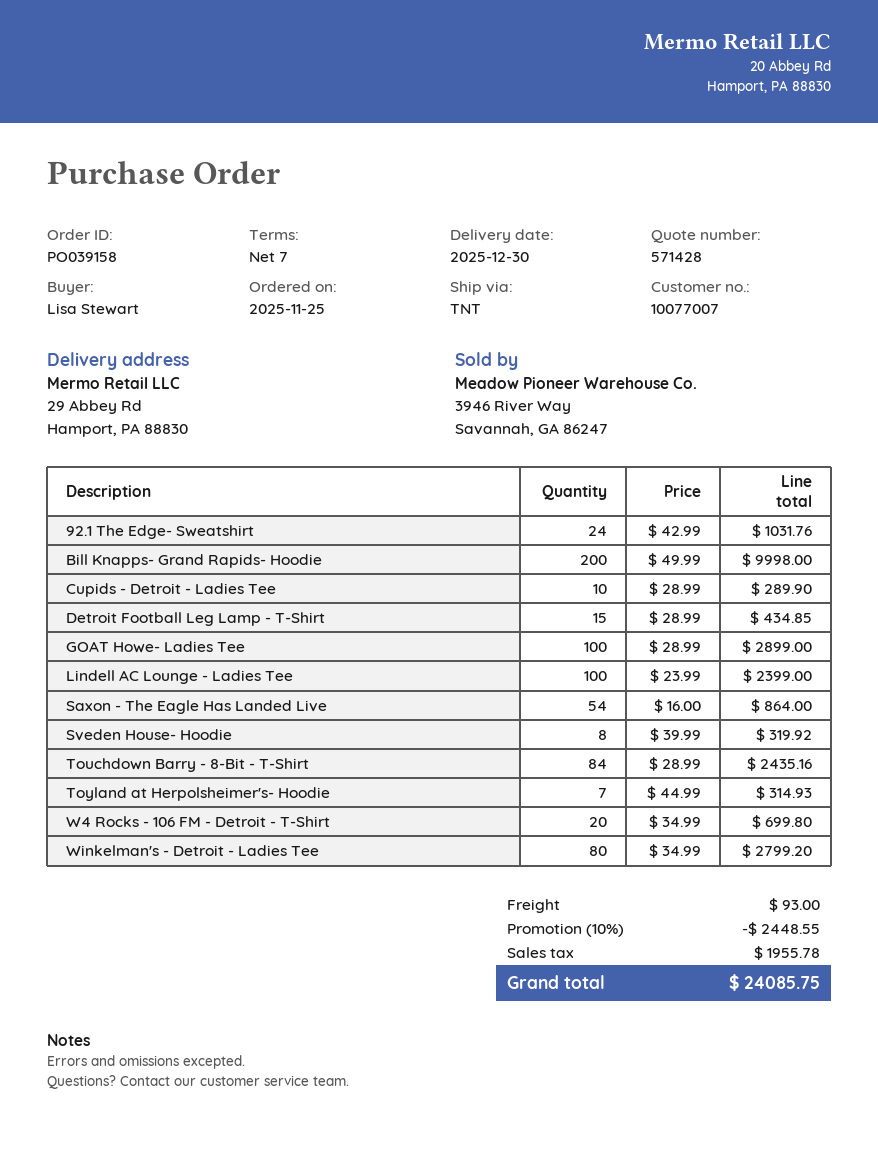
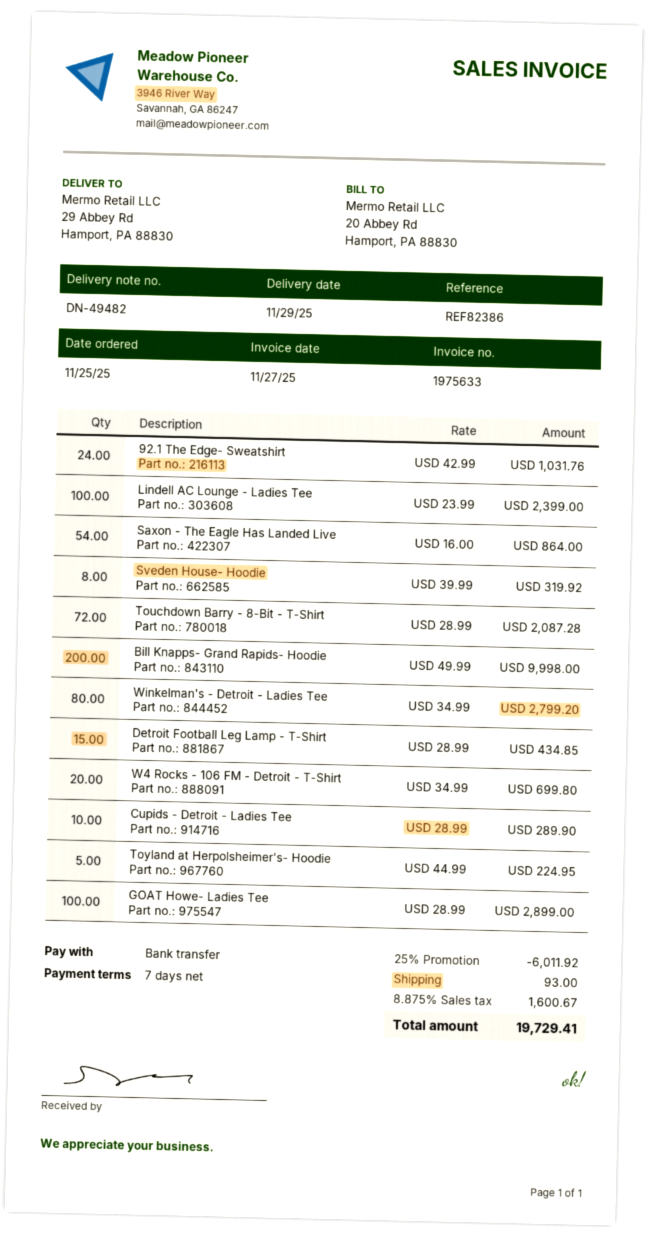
delivery date: 2025-12-30 -> 2025-11-29
Touchdown Barry - 8-Bit - T-Shirt: 84 x 28.99 = 2435.16 -> 72 x 28.99 = 2087.28
Toyland at Herpolsheimer's- Hoodie: 7 x 44.99 = 314.93 -> 5 x 44.99 = 224.95
discount: 10% = 2448.55 -> 25% = 6011.92
tax: 1955.78 -> 1600.67
total: 24085.75 -> 19729.41

